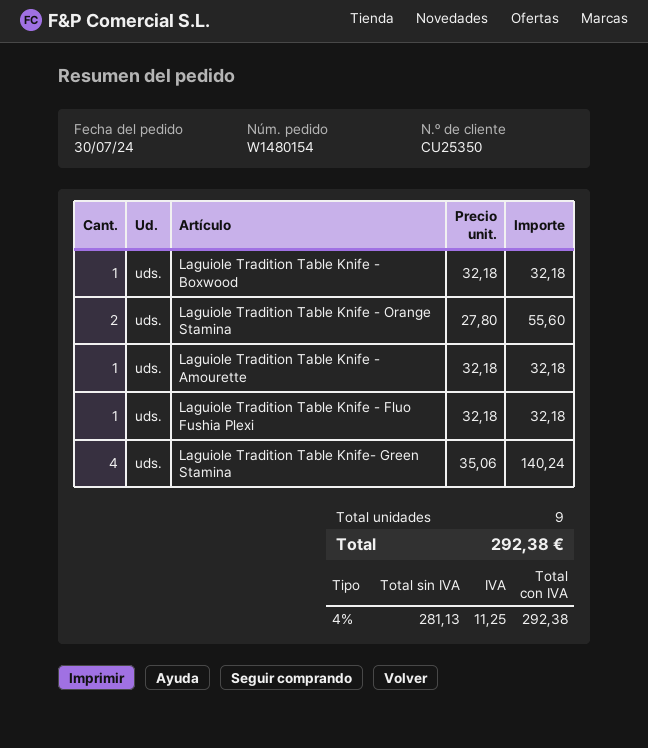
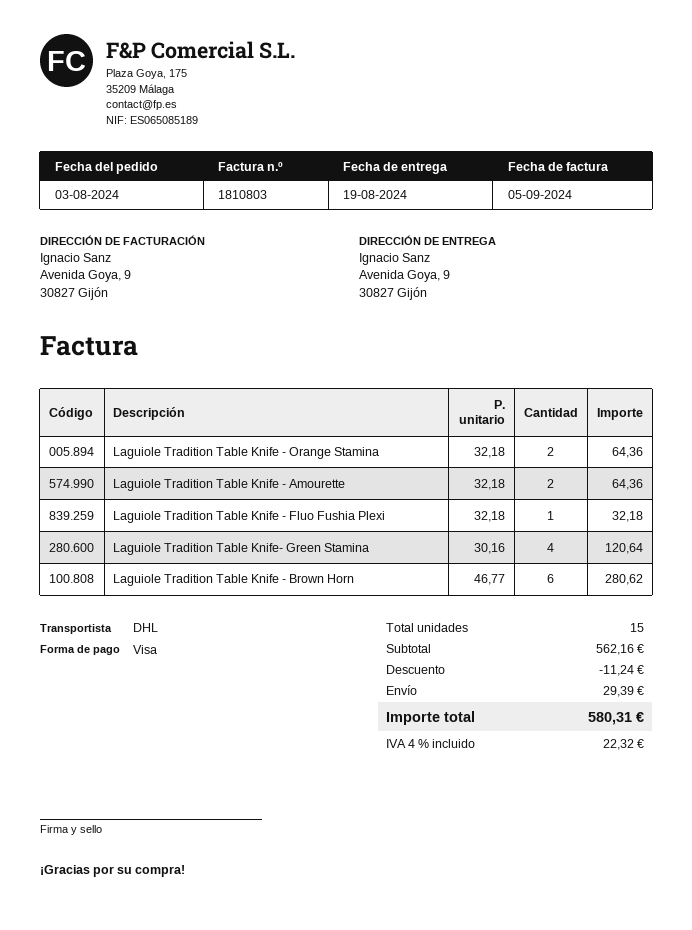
order date: 2024-07-30 -> 2024-08-03
Laguiole Tradition Table Knife - Boxwood: 1 x 32.18 = 32.18 -> none
Laguiole Tradition Table Knife - Orange Stamina: 2 x 27.80 = 55.60 -> 2 x 32.18 = 64.36
Laguiole Tradition Table Knife - Amourette: 1 x 32.18 = 32.18 -> 2 x 32.18 = 64.36
Laguiole Tradition Table Knife- Green Stamina: 4 x 35.06 = 140.24 -> 4 x 30.16 = 120.64
Laguiole Tradition Table Knife - Brown Horn: none -> 6 x 46.77 = 280.62
total quantity: 9 -> 15
discount: none -> 11.24
shipping: none -> 29.39
tax: 4% = 11.25 -> 4% = 22.32
total: 292.38 -> 580.31

